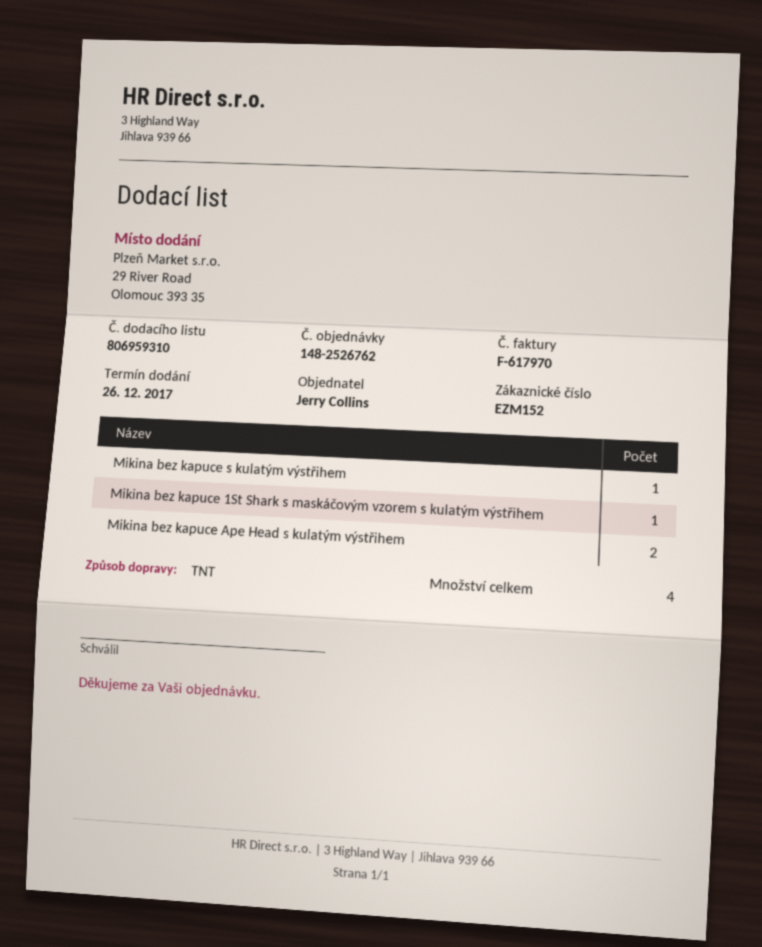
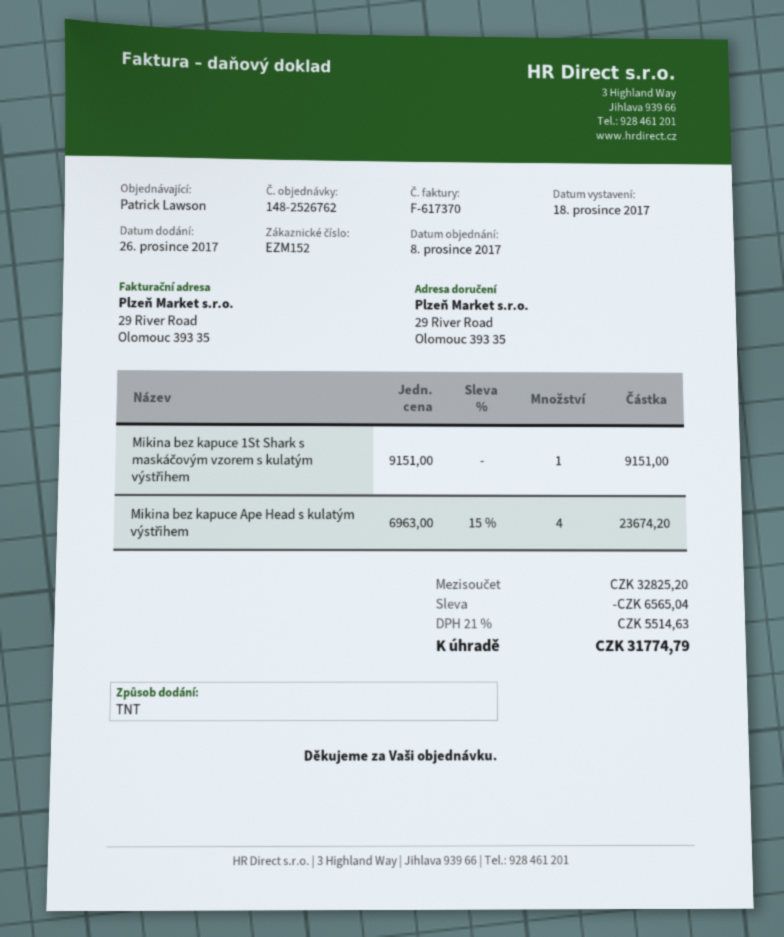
invoice number: F-617970 -> F-617370
ordered by: Jerry Collins -> Patrick Lawson
Mikina bez kapuce s kulatým výstřihem: 1 -> none
Mikina bez kapuce Ape Head s kulatým výstřihem: 2 -> 4

